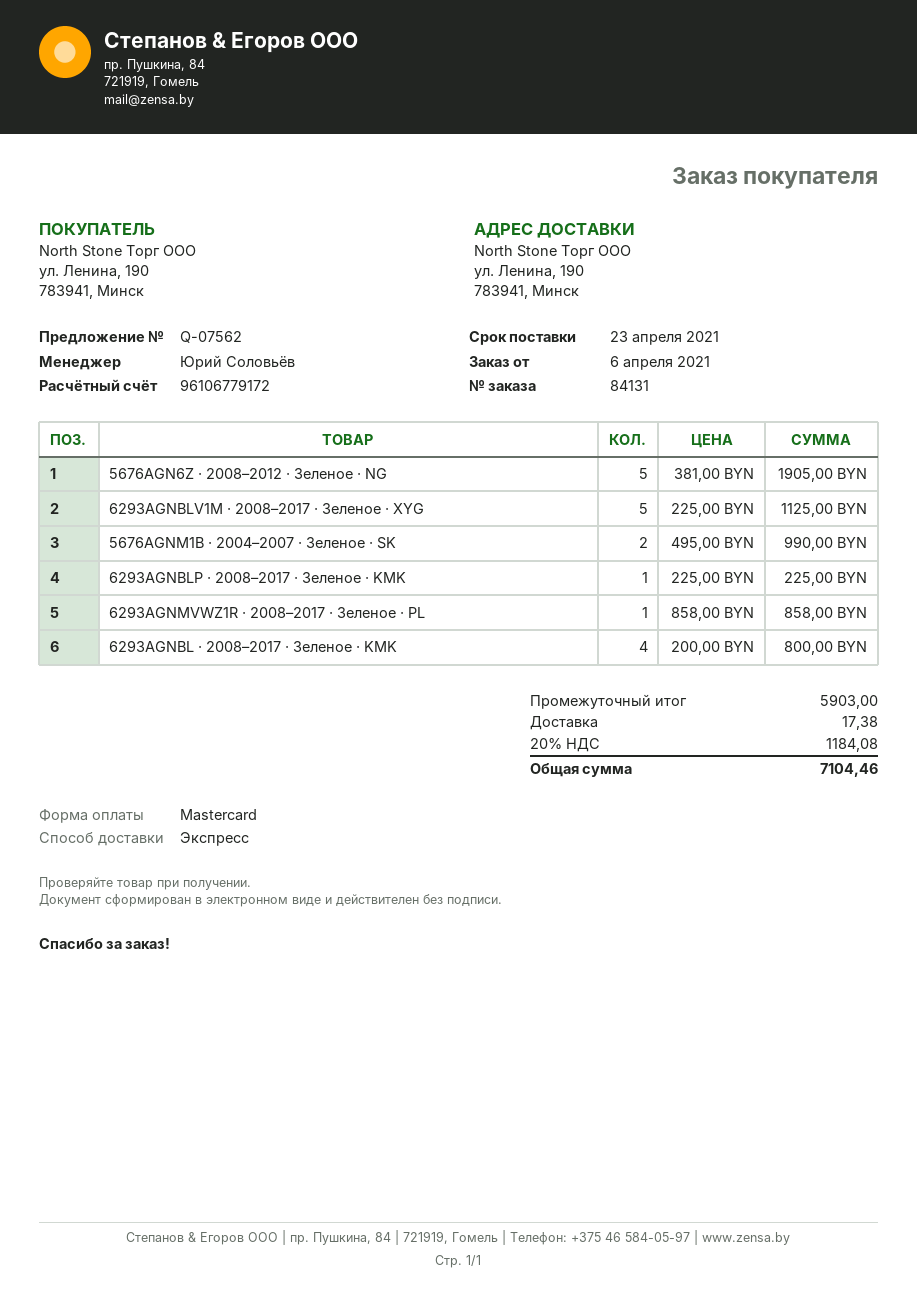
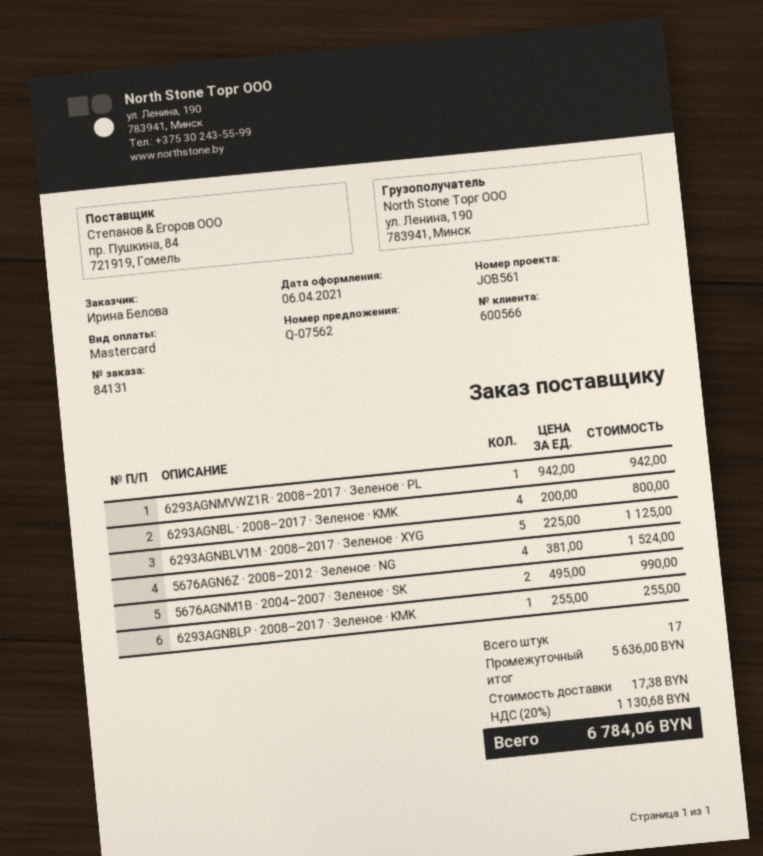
5676AGN6Z · 2008–2012 · Зеленое · NG: 5 x 381.00 = 1905.00 -> 4 x 381.00 = 1524.00
6293AGNBLP · 2008–2017 · Зеленое · KMK: 1 x 225.00 = 225.00 -> 1 x 255.00 = 255.00
6293AGNMVWZ1R · 2008–2017 · Зеленое · PL: 1 x 858.00 = 858.00 -> 1 x 942.00 = 942.00
subtotal: 5903.00 -> 5636.00
tax: 20% = 1184.08 -> 20% = 1130.68
total: 7104.46 -> 6784.06

